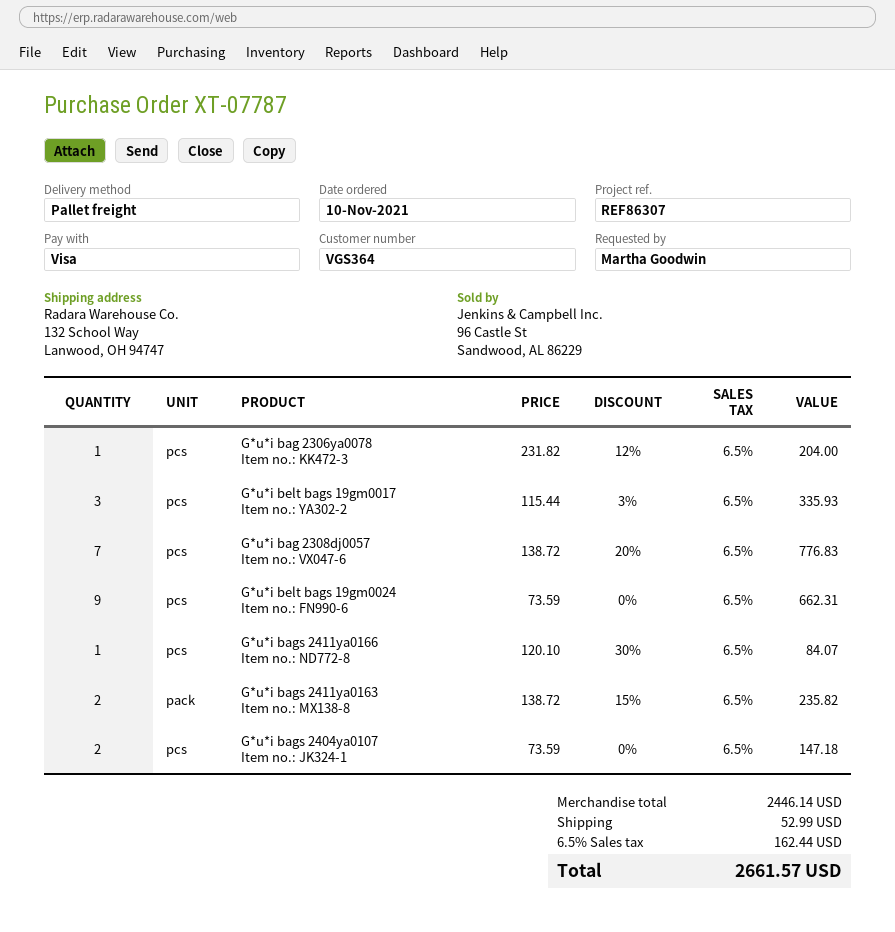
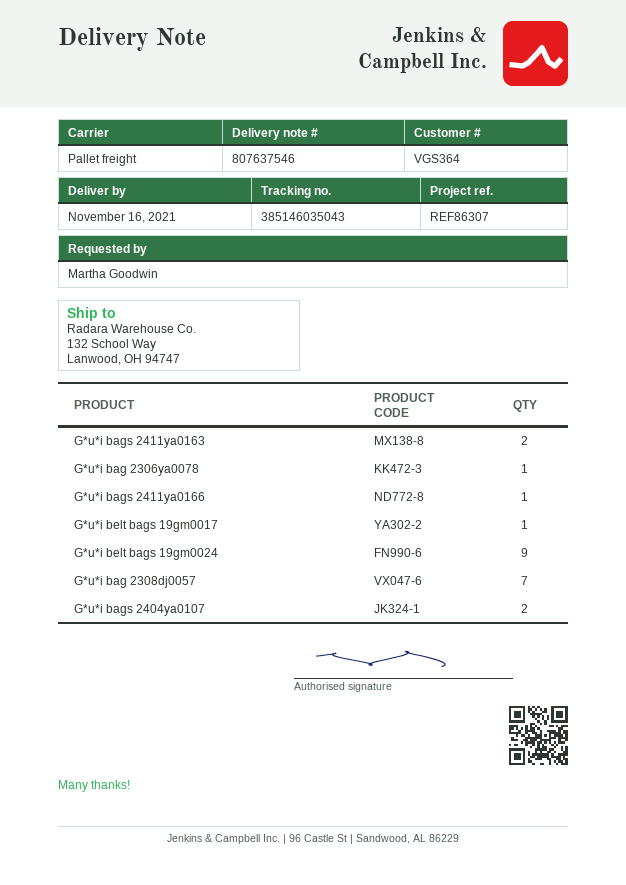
G*u*i belt bags 19gm0017: 3 -> 1

